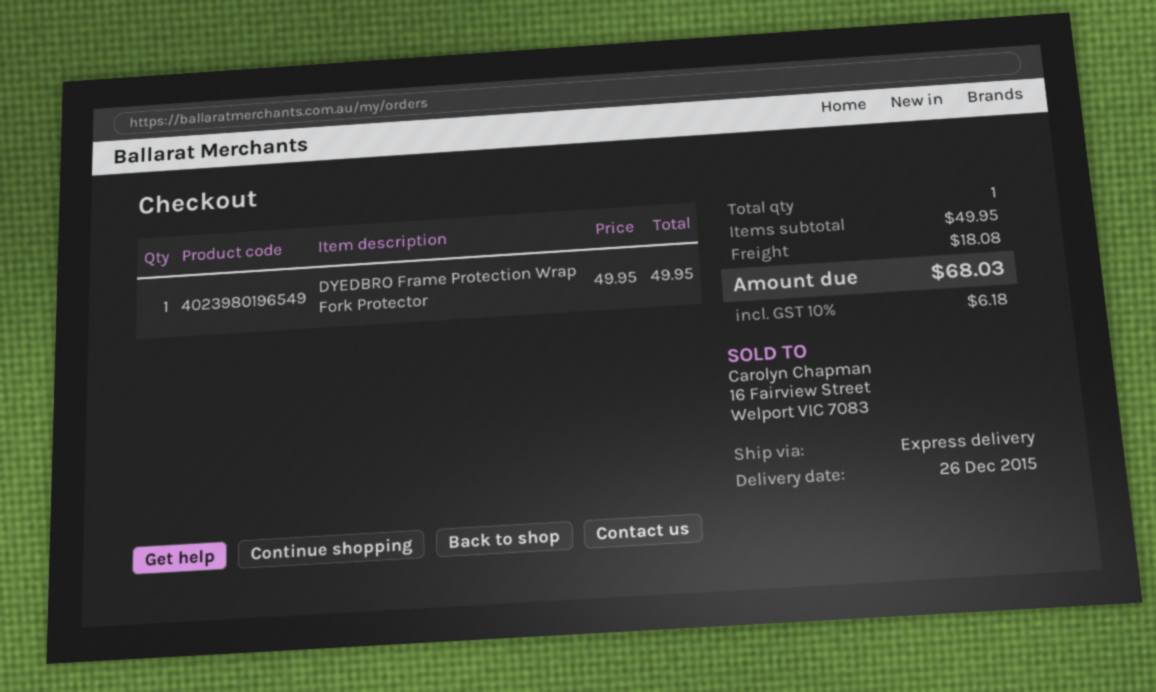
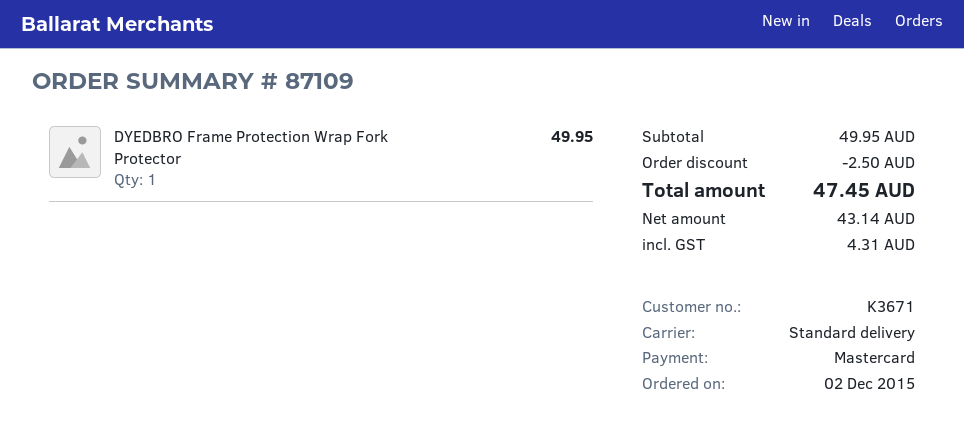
shipping method: express -> standard
discount: none -> 2.50
shipping: 18.08 -> none
tax: 6.18 -> 4.31
total: 68.03 -> 47.45

